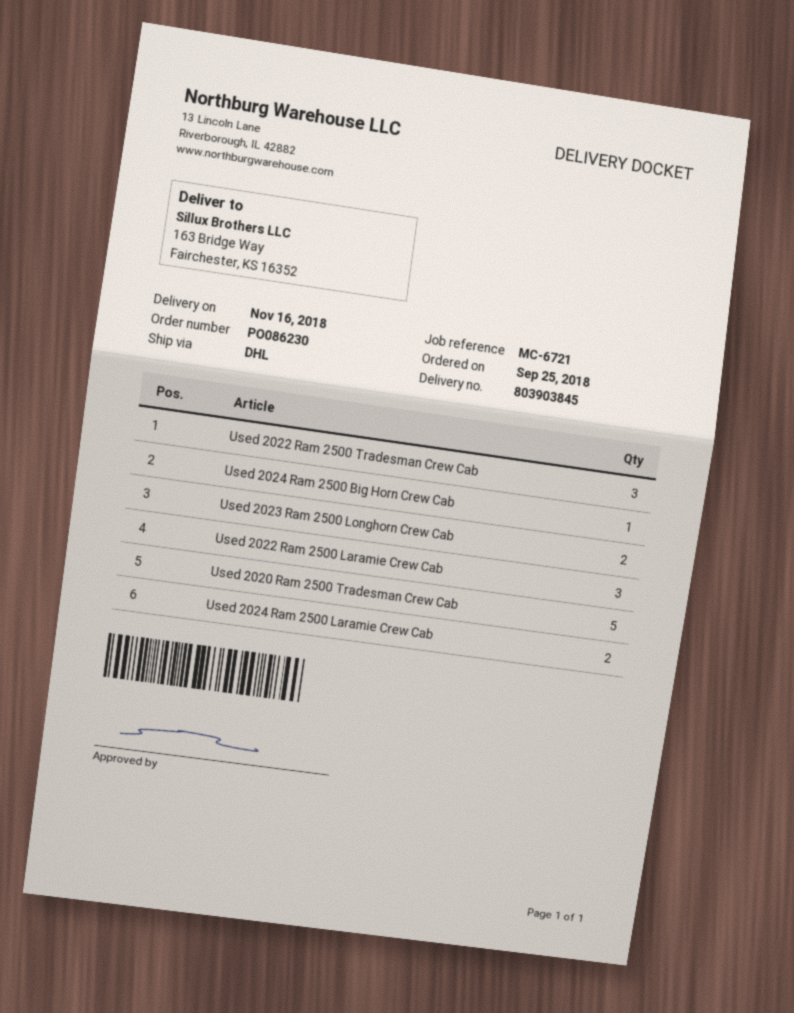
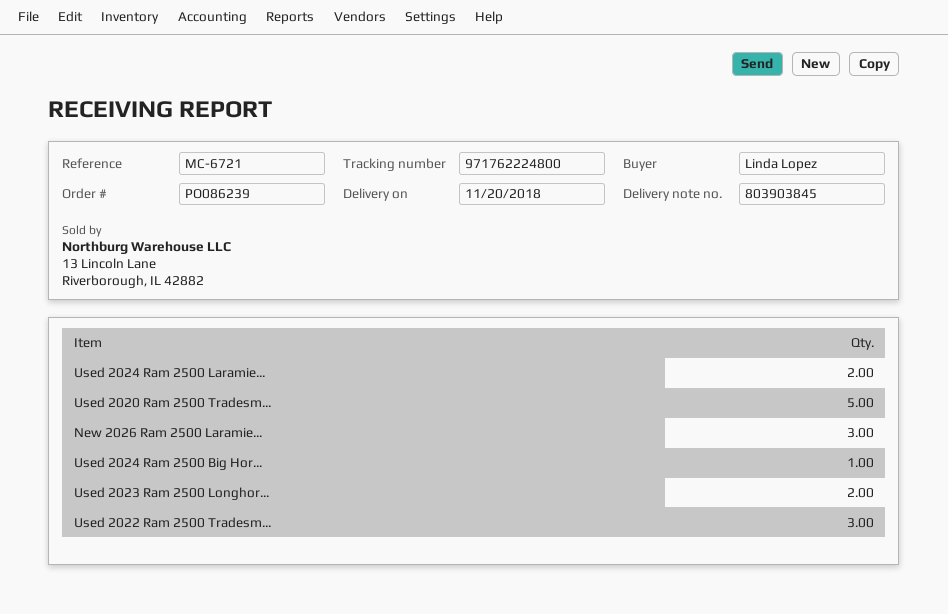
order number: PO086230 -> PO086239
delivery date: 2018-11-16 -> 2018-11-20
Used 2022 Ram 2500 Laramie Crew Cab: 3 -> none
New 2026 Ram 2500 Laramie...: none -> 3

